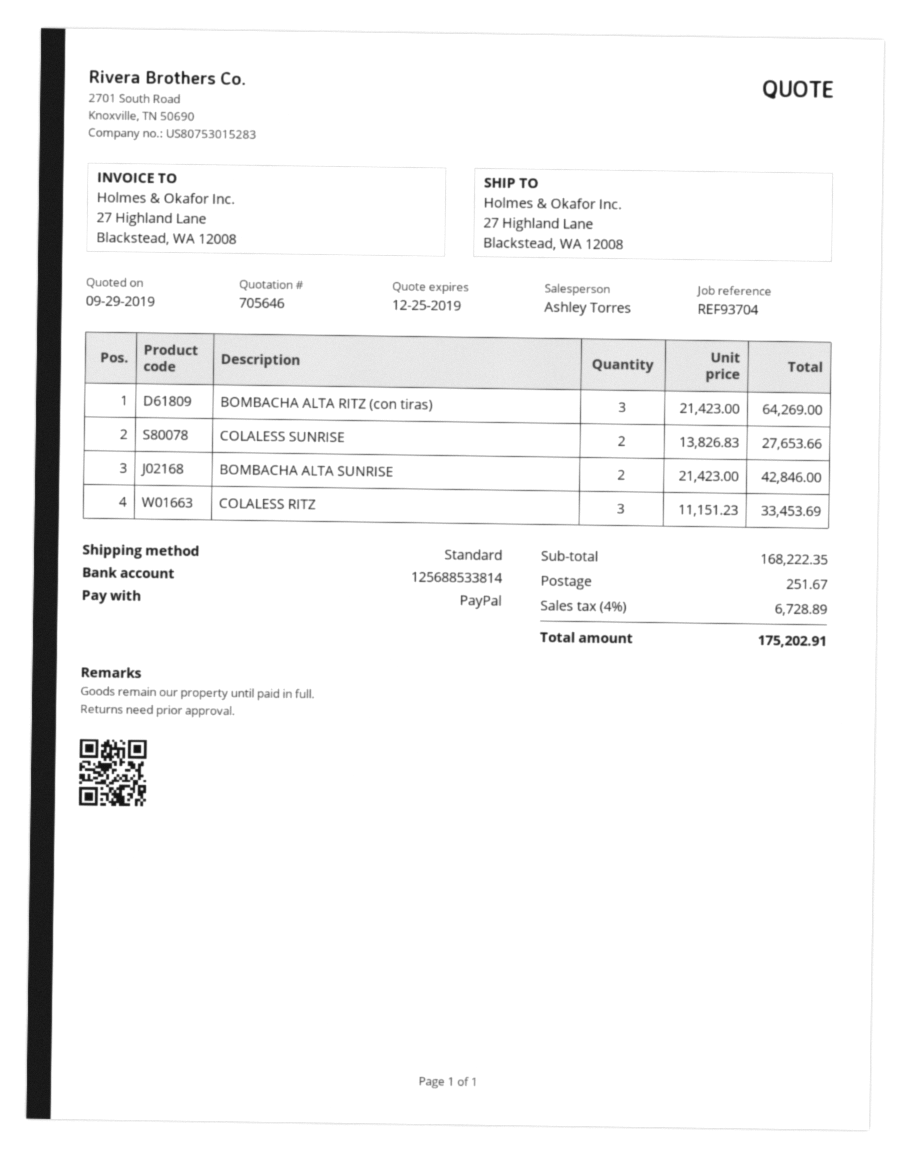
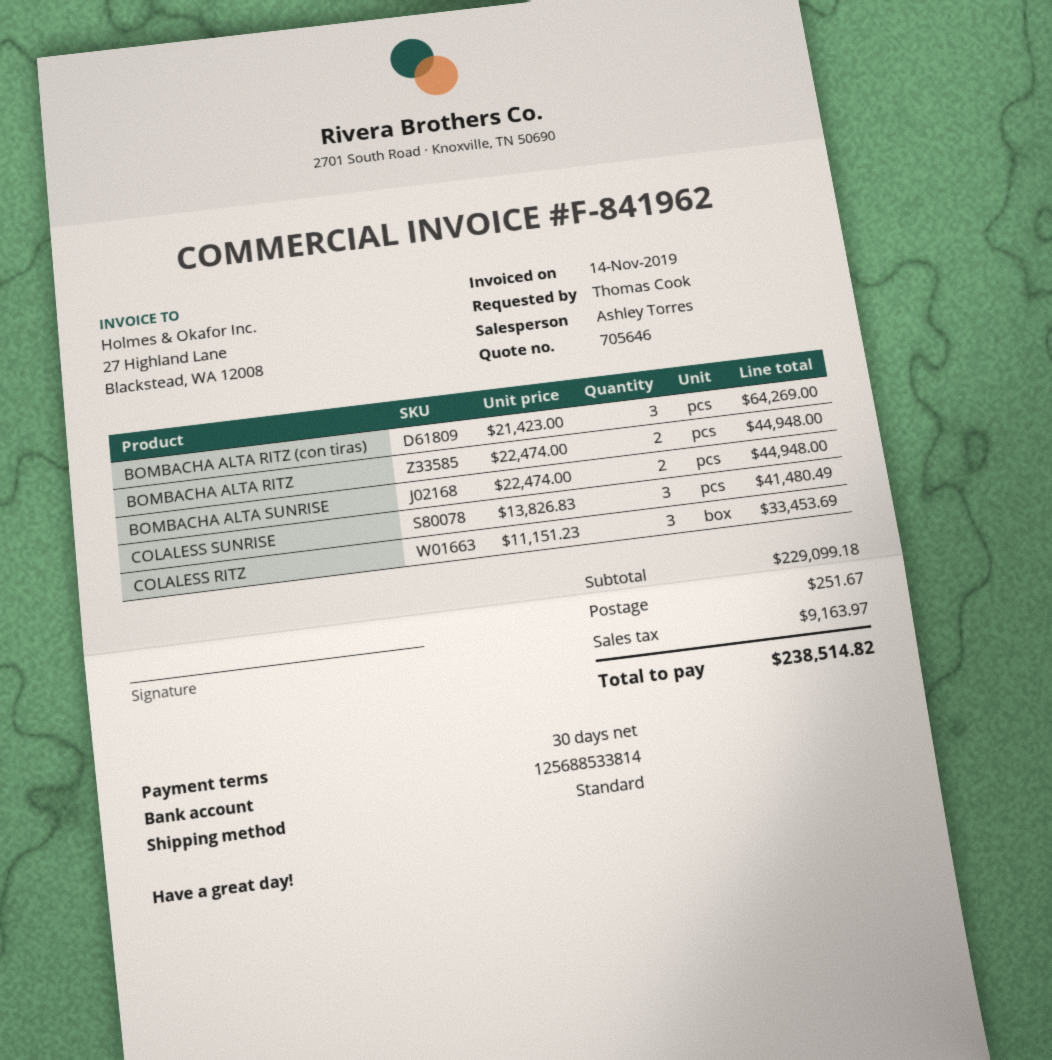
COLALESS SUNRISE: 2 x 13826.83 = 27653.66 -> 3 x 13826.83 = 41480.49
BOMBACHA ALTA SUNRISE: 2 x 21423.00 = 42846.00 -> 2 x 22474.00 = 44948.00
BOMBACHA ALTA RITZ: none -> 2 x 22474.00 = 44948.00
subtotal: 168222.35 -> 229099.18
tax: 6728.89 -> 9163.97
total: 175202.91 -> 238514.82

